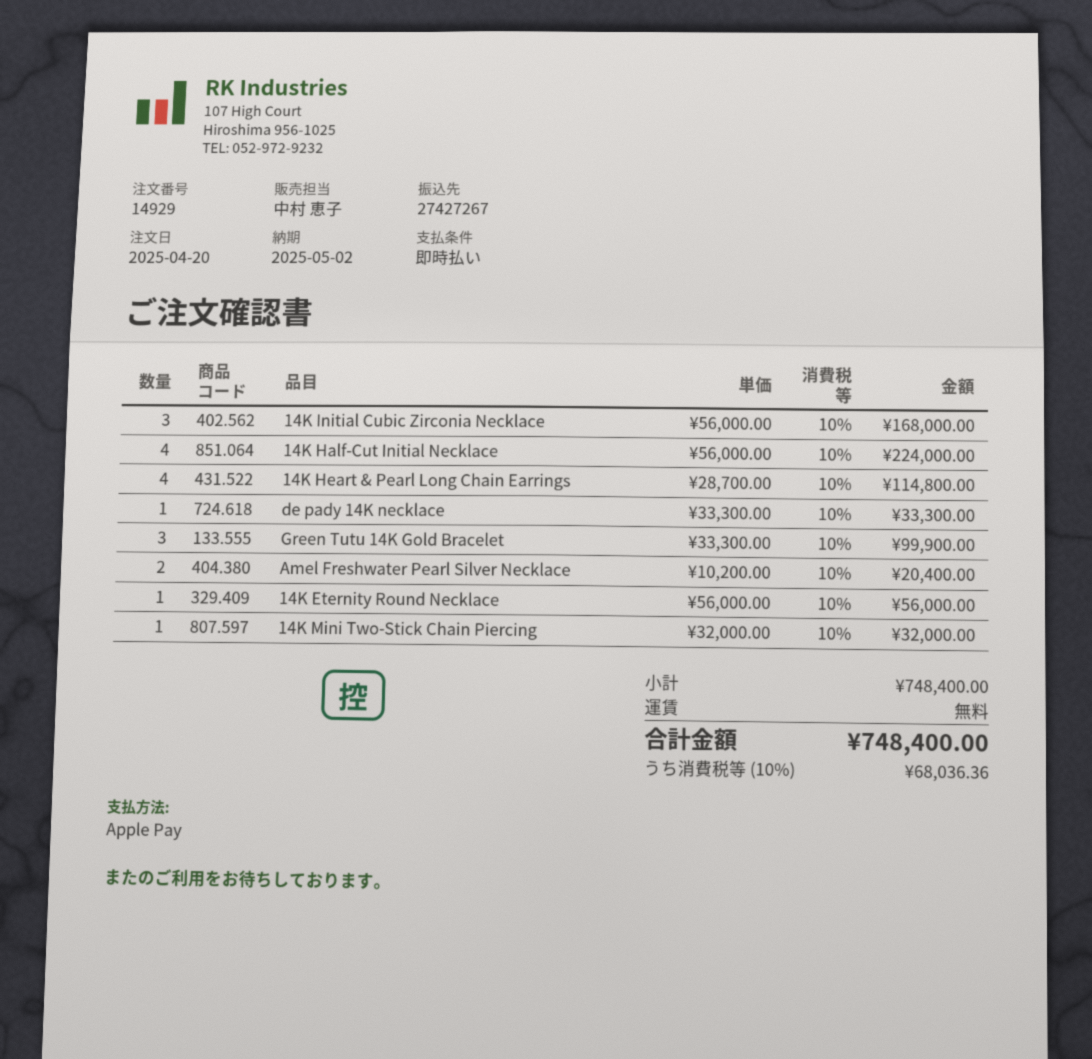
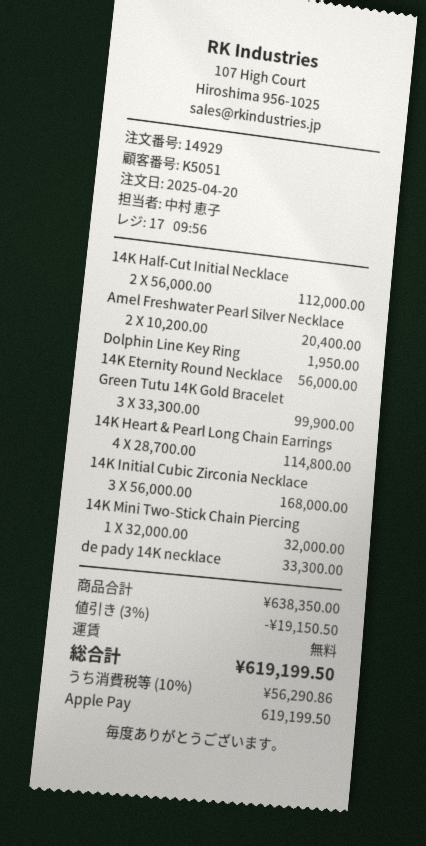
14K Half-Cut Initial Necklace: 4 x 56000.00 = 224000.00 -> 2 x 56000.00 = 112000.00
Dolphin Line Key Ring: none -> 1 x 1950.00 = 1950.00
subtotal: 748400.00 -> 638350.00
discount: none -> 3% = 19150.50
tax: 10% = 68036.36 -> 10% = 56290.86
total: 748400.00 -> 619199.50

